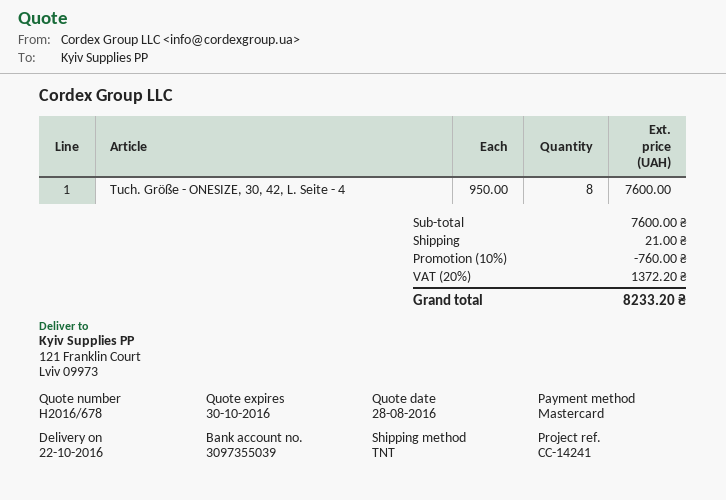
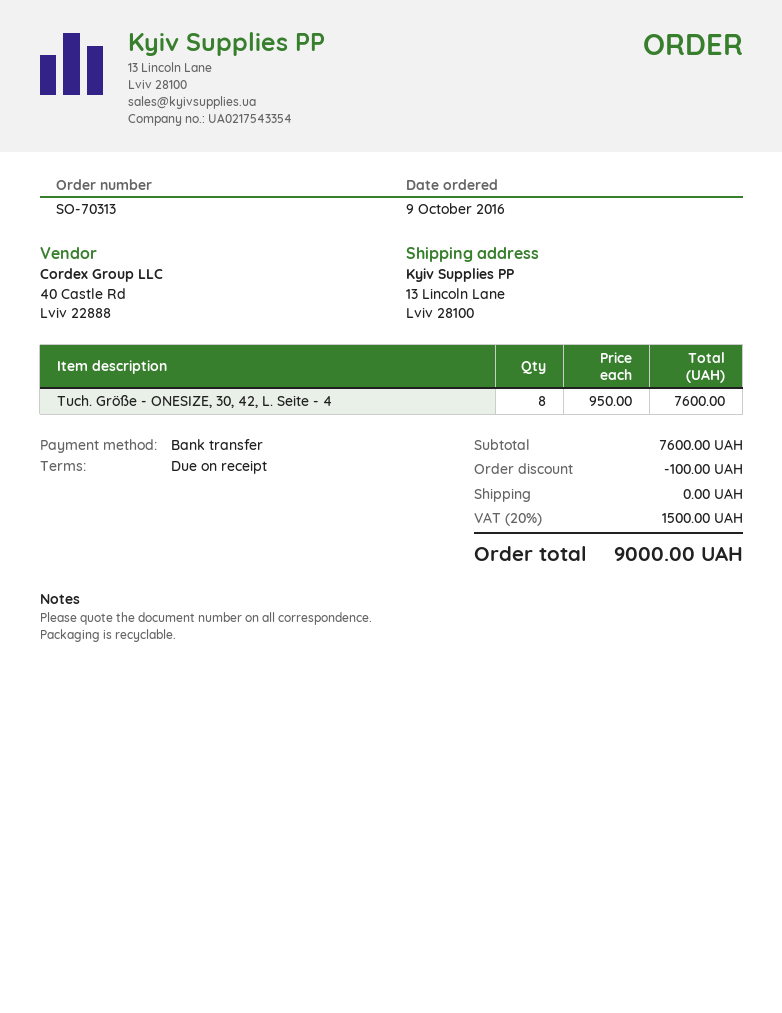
payment method: Mastercard -> bank transfer
ship to: 121 Franklin Court, Lviv 09973 -> 13 Lincoln Lane, Lviv 28100
discount: 760.00 -> 100.00
shipping: 21.00 -> 0.00
tax: 20% = 1372.20 -> 20% = 1500.00
total: 8233.20 -> 9000.00

